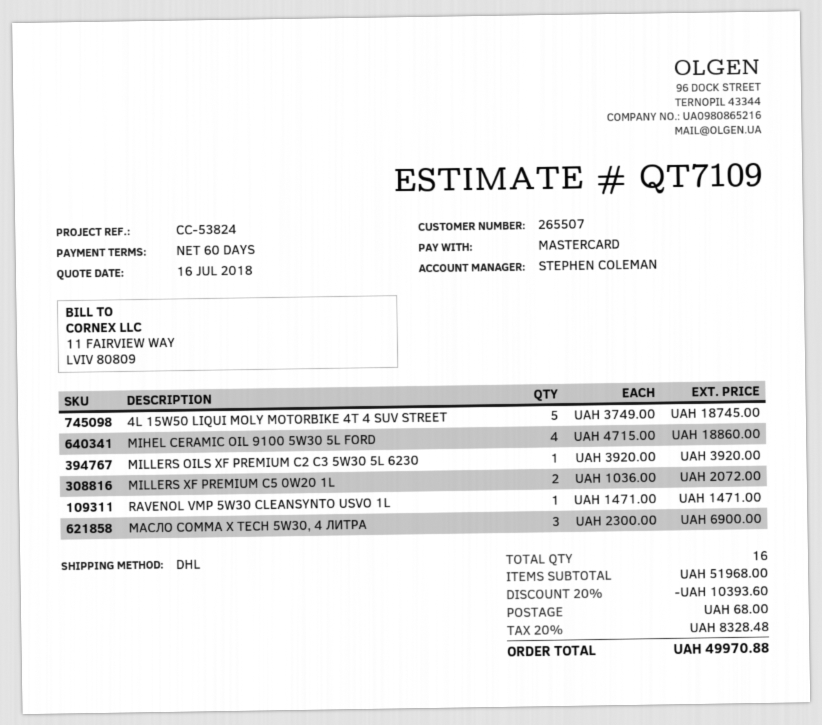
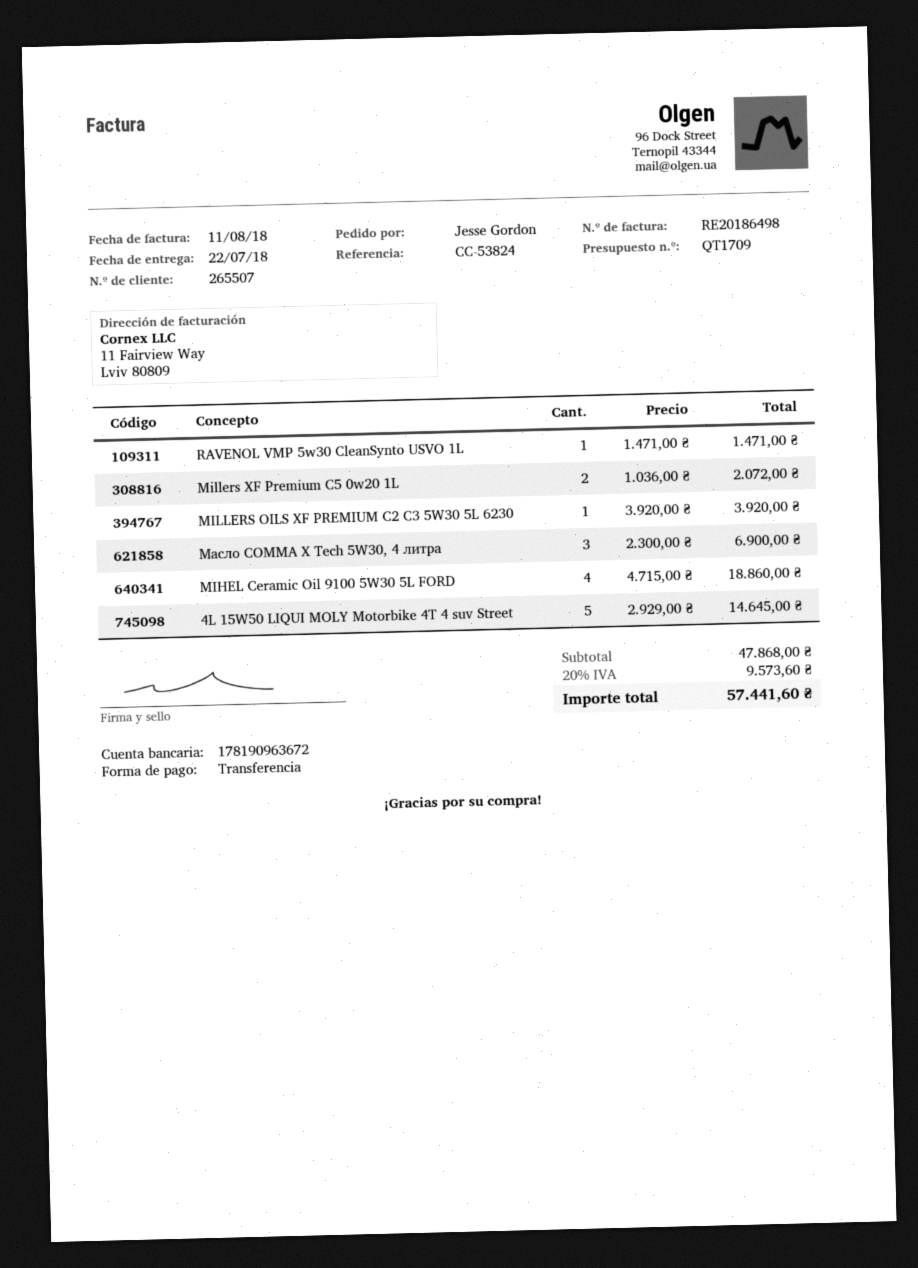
quote number: QT7109 -> QT1709
payment method: Mastercard -> bank transfer
4L 15W50 LIQUI MOLY MOTORBIKE 4T 4 SUV STREET: 5 x 3749.00 = 18745.00 -> 5 x 2929.00 = 14645.00
subtotal: 51968.00 -> 47868.00
discount: 20% = 10393.60 -> none
shipping: 68.00 -> none
tax: 20% = 8328.48 -> 20% = 9573.60
total: 49970.88 -> 57441.60

